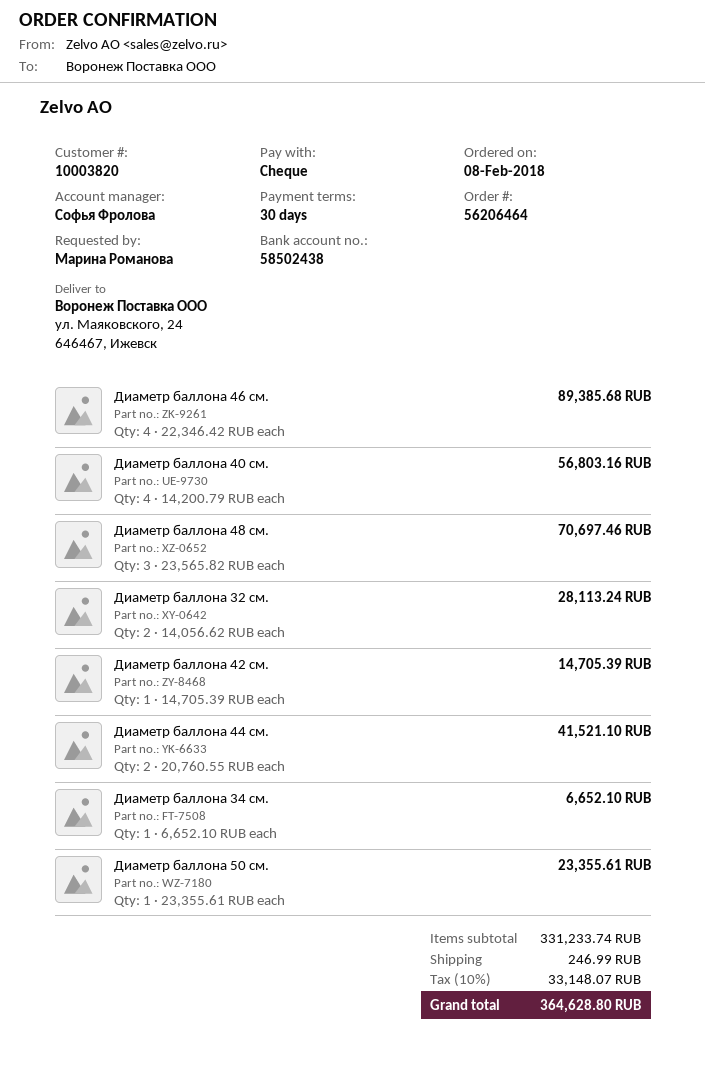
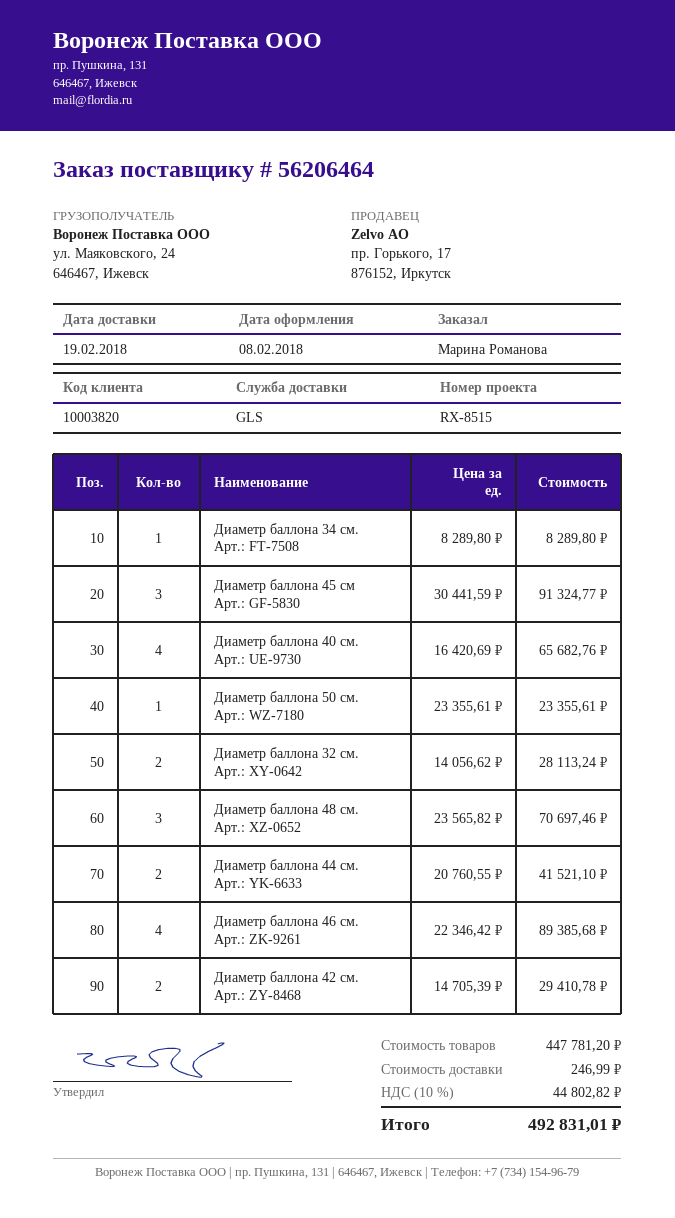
Диаметр баллона 40 см.: 4 x 14200.79 = 56803.16 -> 4 x 16420.69 = 65682.76
Диаметр баллона 42 см.: 1 x 14705.39 = 14705.39 -> 2 x 14705.39 = 29410.78
Диаметр баллона 34 см.: 1 x 6652.10 = 6652.10 -> 1 x 8289.80 = 8289.80
Диаметр баллона 45 см: none -> 3 x 30441.59 = 91324.77
subtotal: 331233.74 -> 447781.20
tax: 10% = 33148.07 -> 10% = 44802.82
total: 364628.80 -> 492831.01

